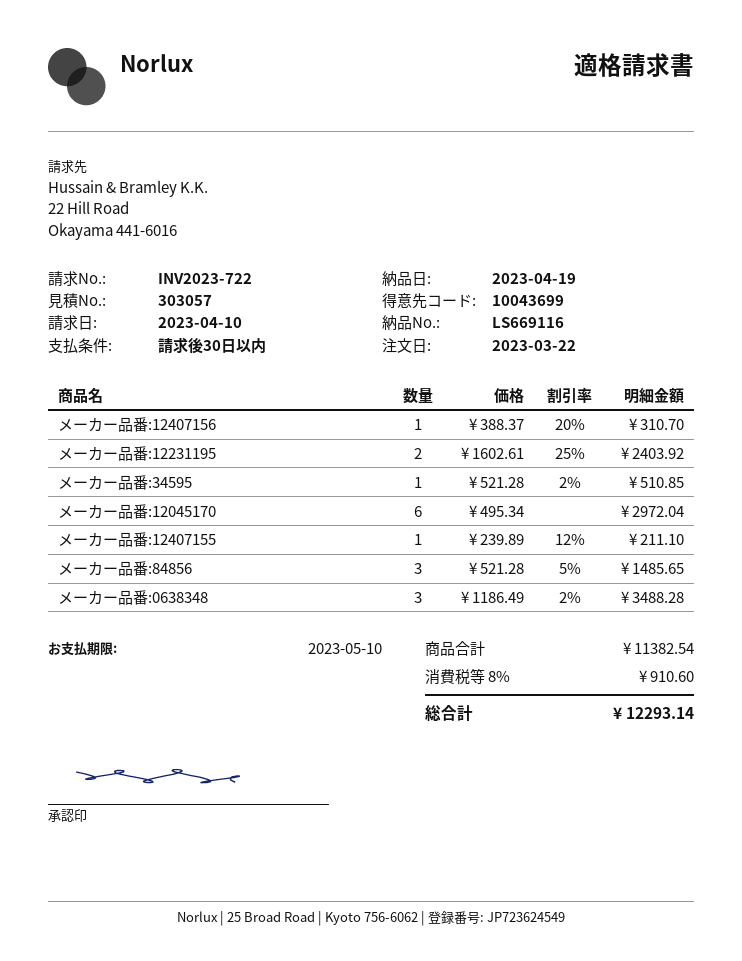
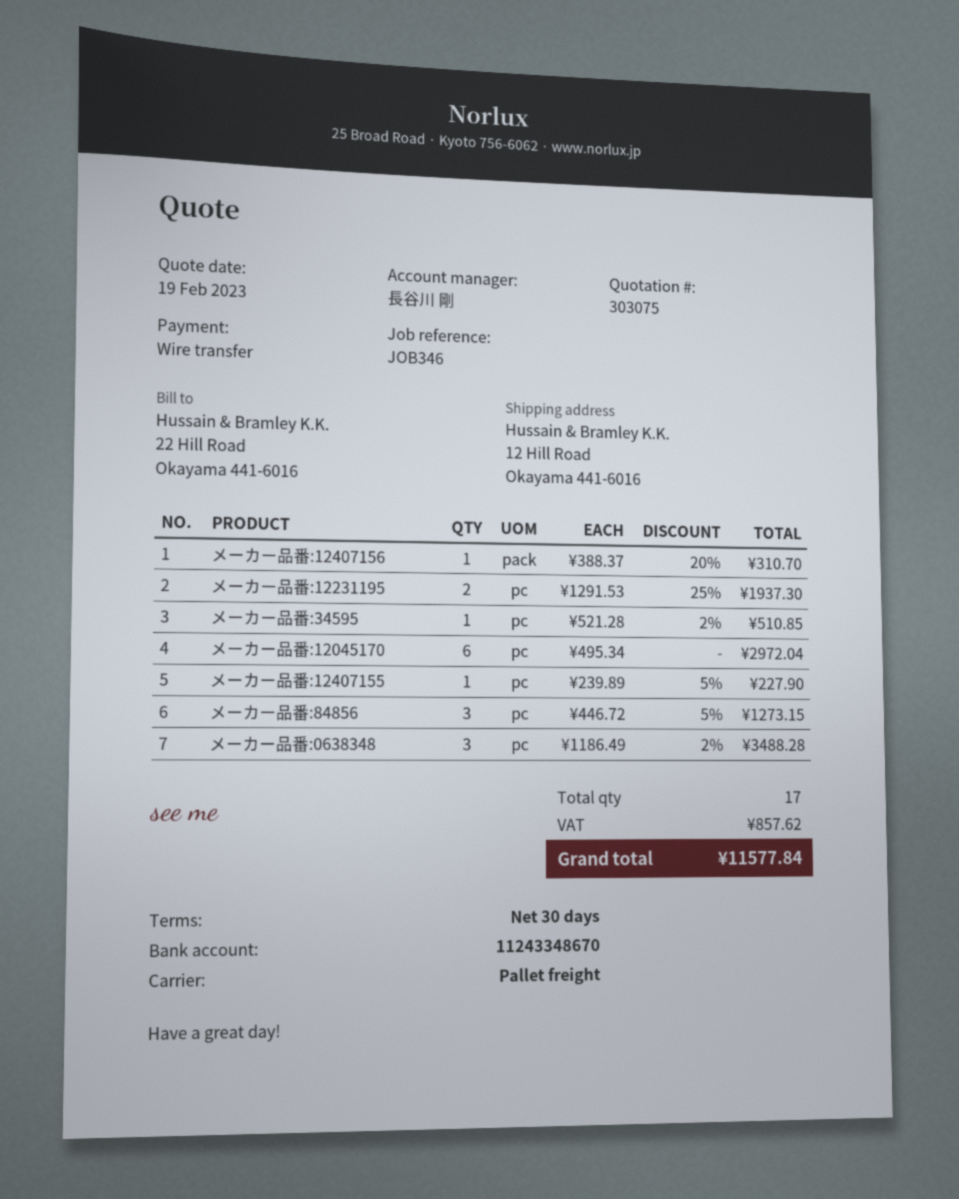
quote number: 303057 -> 303075
メーカー品番:12231195: 2 x 1602.61 - 25% = 2403.92 -> 2 x 1291.53 - 25% = 1937.30
メーカー品番:12407155: 1 x 239.89 - 12% = 211.10 -> 1 x 239.89 - 5% = 227.90
メーカー品番:84856: 3 x 521.28 - 5% = 1485.65 -> 3 x 446.72 - 5% = 1273.15
tax: 910.60 -> 857.62
total: 12293.14 -> 11577.84

